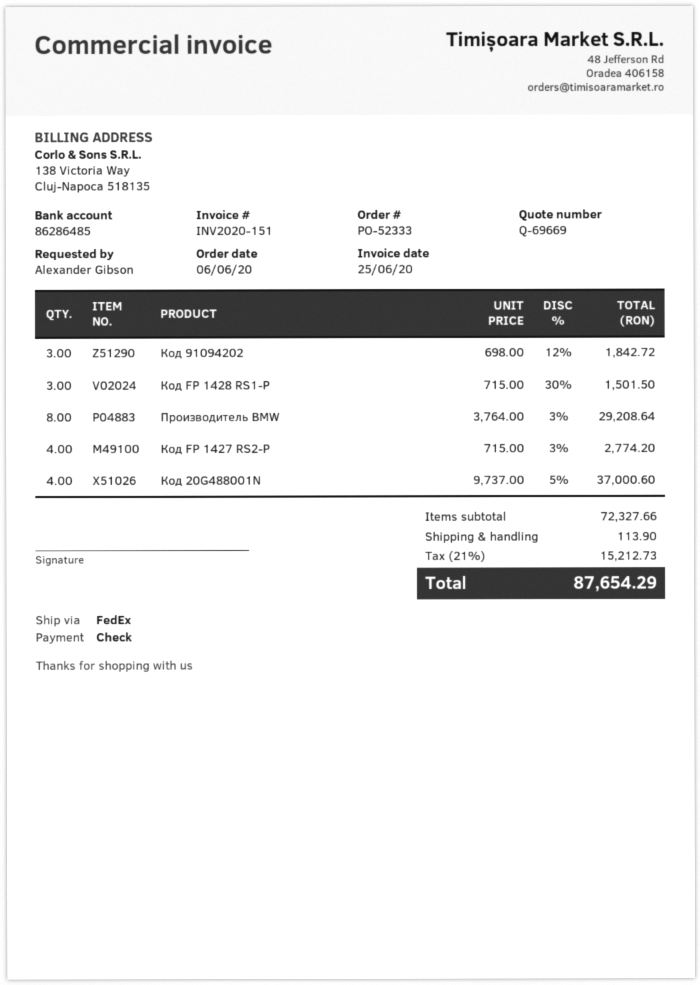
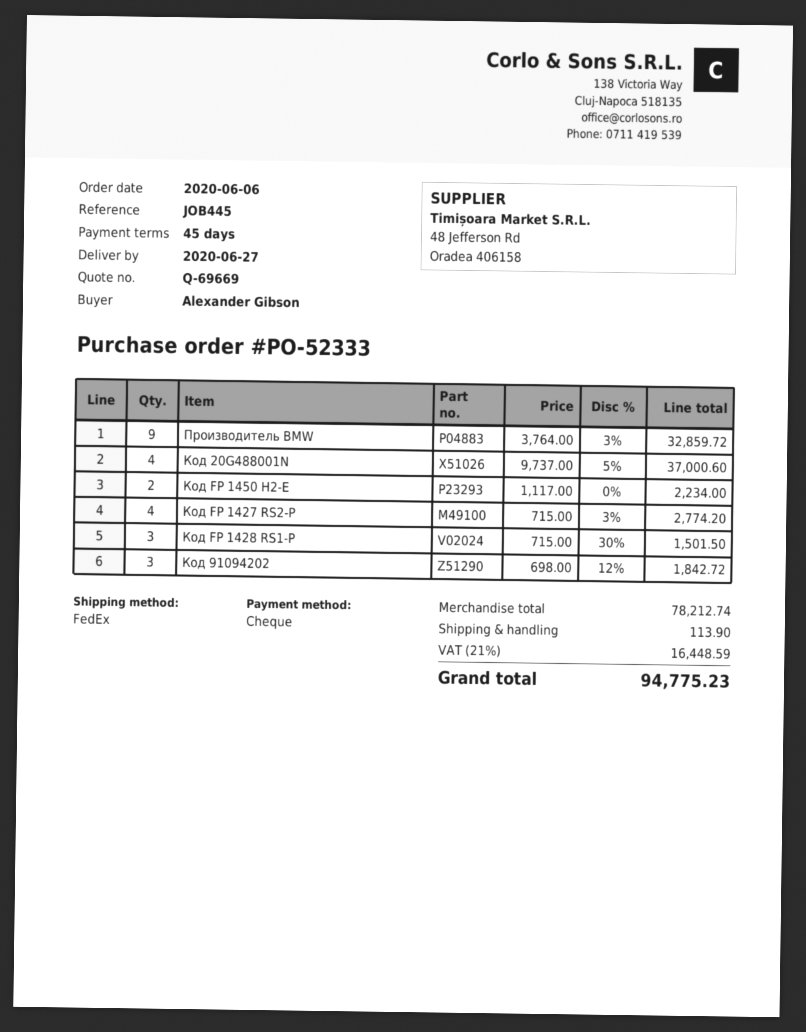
Производитель BMW: 8 x 3764.00 - 3% = 29208.64 -> 9 x 3764.00 - 3% = 32859.72
Код FP 1450 H2-E: none -> 2 x 1117.00 = 2234.00
subtotal: 72327.66 -> 78212.74
tax: 21% = 15212.73 -> 21% = 16448.59
total: 87654.29 -> 94775.23

